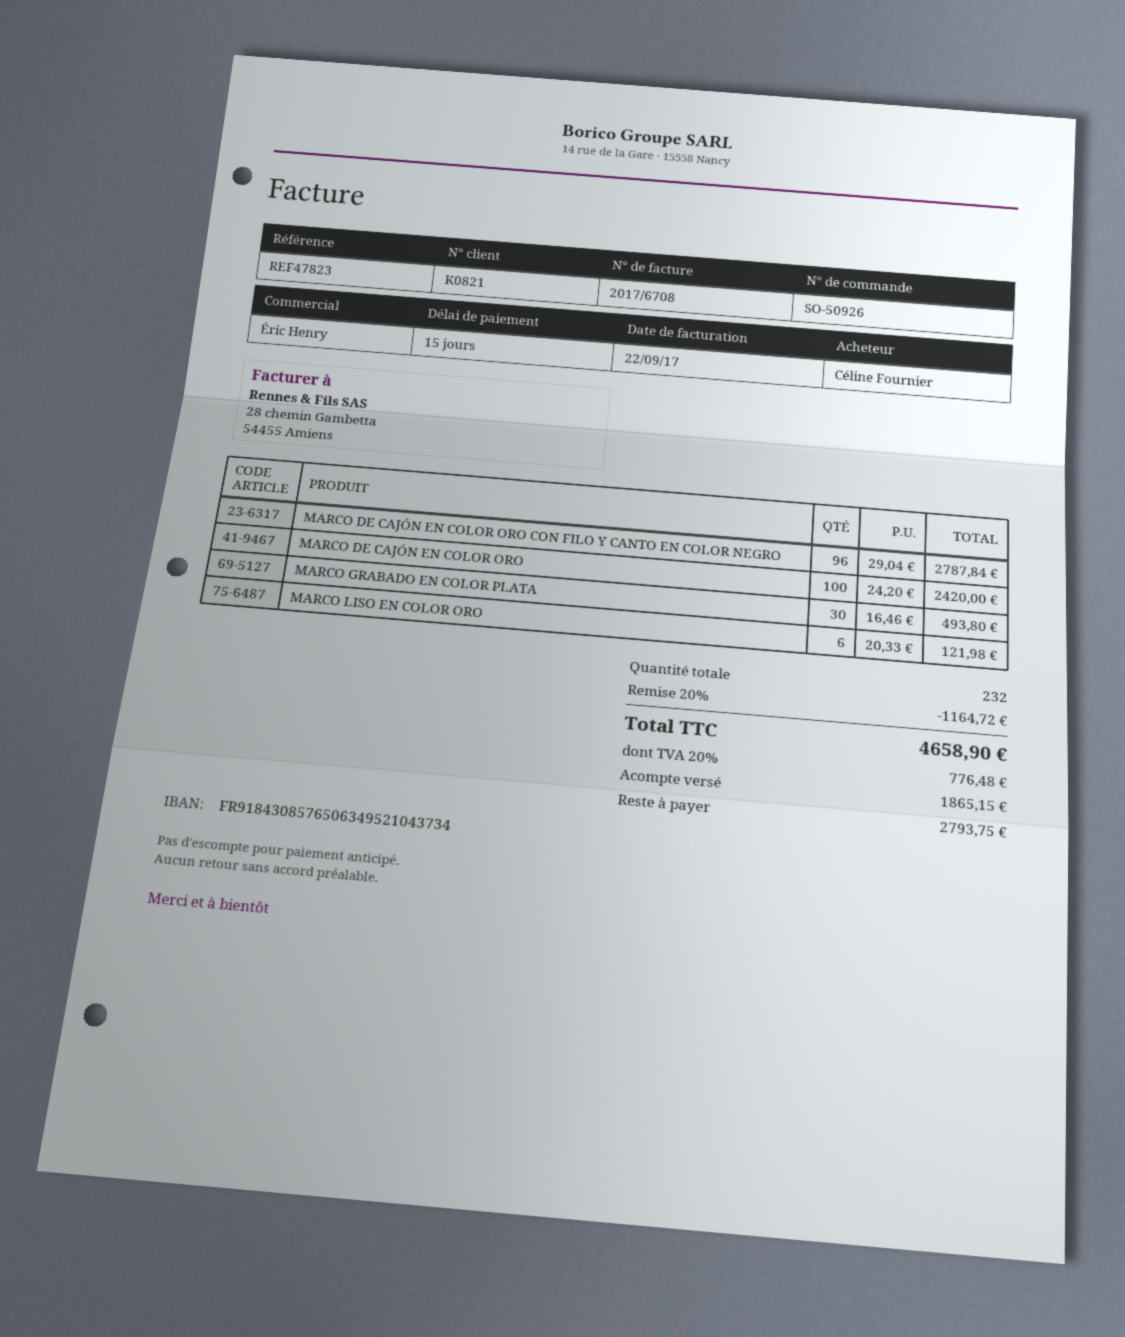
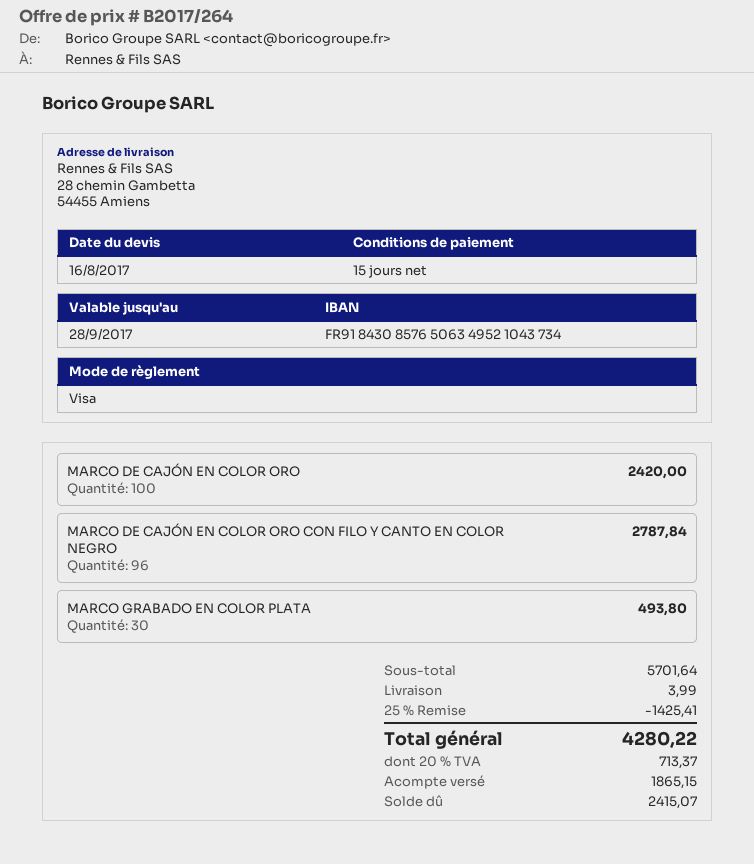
MARCO LISO EN COLOR ORO: 6 for 121.98 -> none
discount: 20% = 1164.72 -> 25% = 1425.41
shipping: none -> 3.99
tax: 20% = 776.48 -> 20% = 713.37
total: 4658.90 -> 4280.22
balance: 2793.75 -> 2415.07

